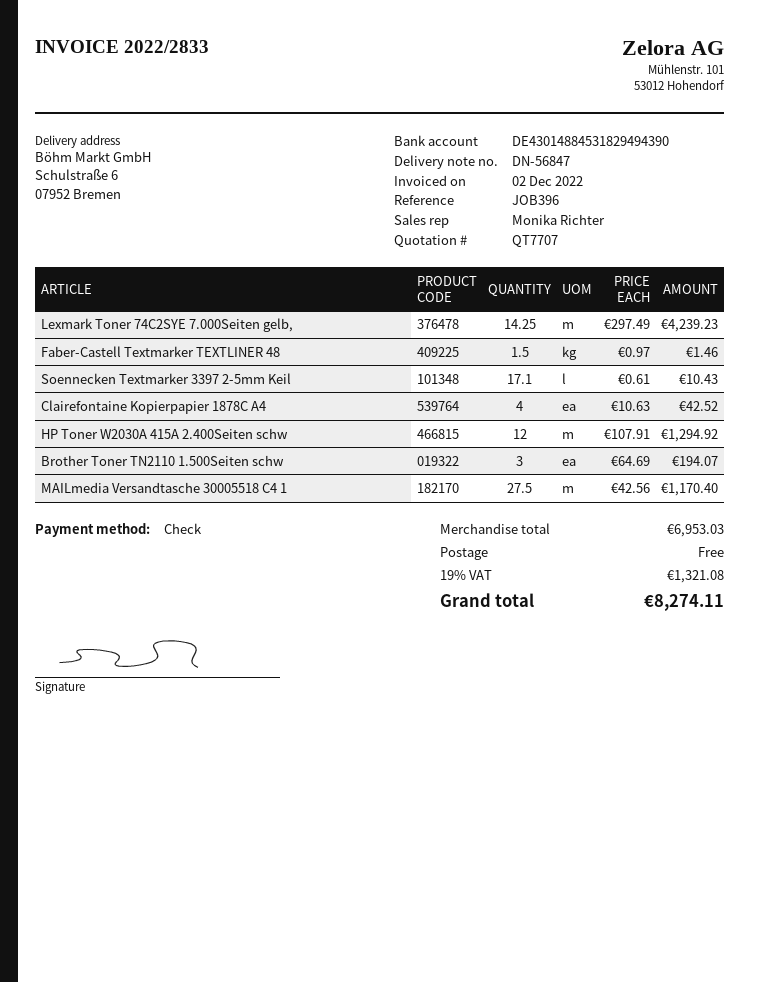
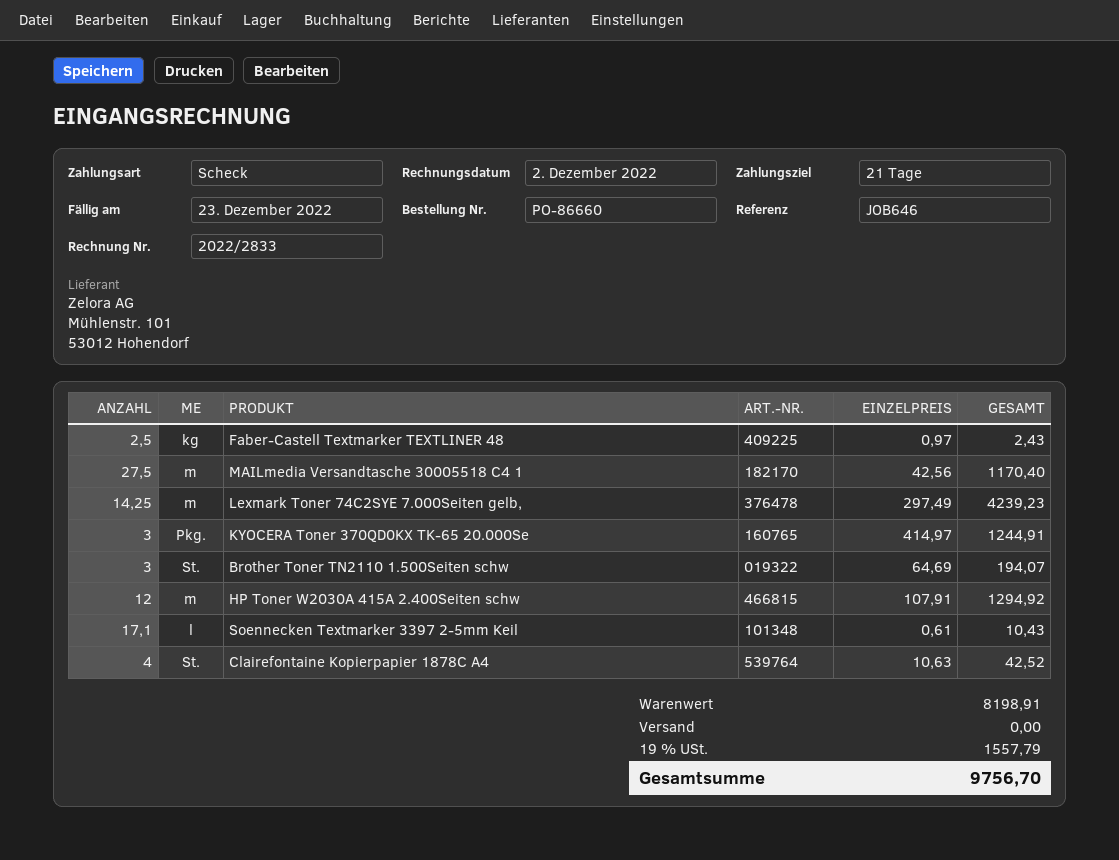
reference: JOB396 -> JOB646
Faber-Castell Textmarker TEXTLINER 48: 1.5 x 0.97 = 1.46 -> 2.5 x 0.97 = 2.43
KYOCERA Toner 370QD0KX TK-65 20.000Se: none -> 3 x 414.97 = 1244.91
subtotal: 6953.03 -> 8198.91
tax: 19% = 1321.08 -> 19% = 1557.79
total: 8274.11 -> 9756.70

